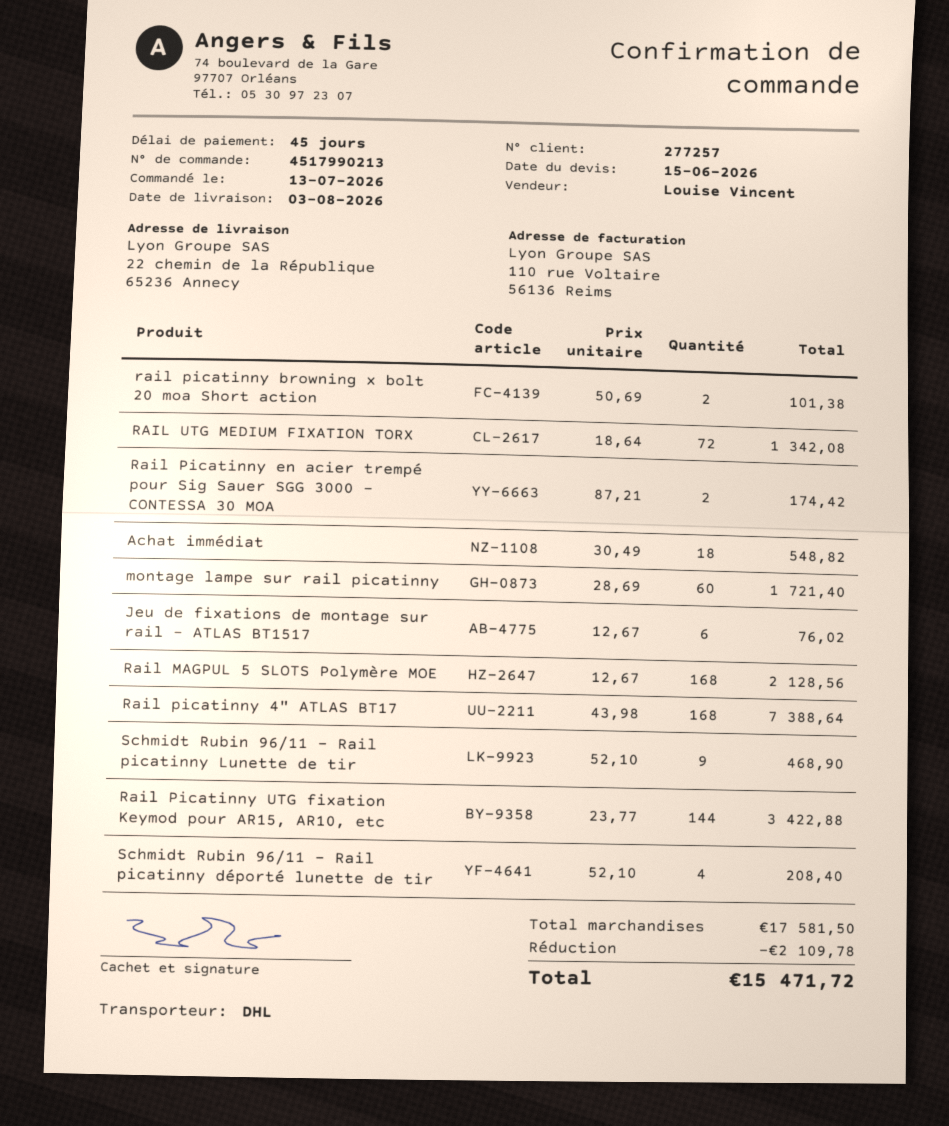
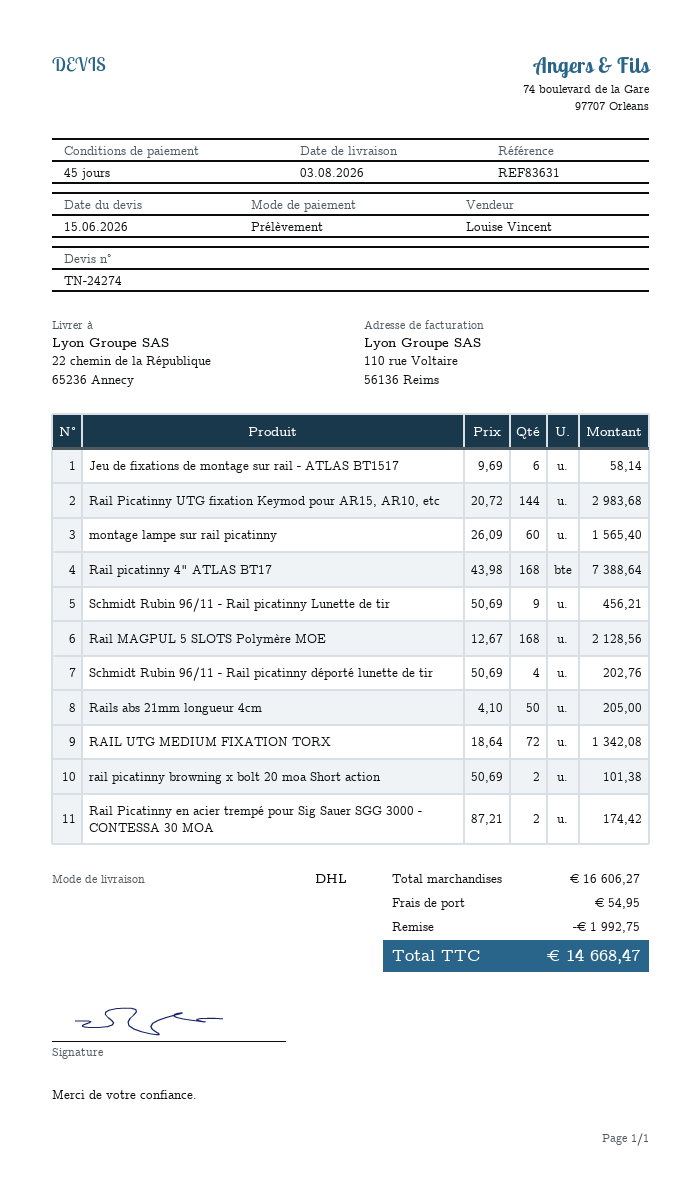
Achat immédiat: 18 x 30.49 = 548.82 -> none
montage lampe sur rail picatinny: 60 x 28.69 = 1721.40 -> 60 x 26.09 = 1565.40
Jeu de fixations de montage sur rail - ATLAS BT1517: 6 x 12.67 = 76.02 -> 6 x 9.69 = 58.14
Schmidt Rubin 96/11 - Rail picatinny Lunette de tir: 9 x 52.10 = 468.90 -> 9 x 50.69 = 456.21
Rail Picatinny UTG fixation Keymod pour AR15, AR10, etc: 144 x 23.77 = 3422.88 -> 144 x 20.72 = 2983.68
Schmidt Rubin 96/11 - Rail picatinny déporté lunette de tir: 4 x 52.10 = 208.40 -> 4 x 50.69 = 202.76
Rails abs 21mm longueur 4cm: none -> 50 x 4.10 = 205.00
subtotal: 17581.50 -> 16606.27
discount: 2109.78 -> 1992.75
shipping: none -> 54.95
total: 15471.72 -> 14668.47

